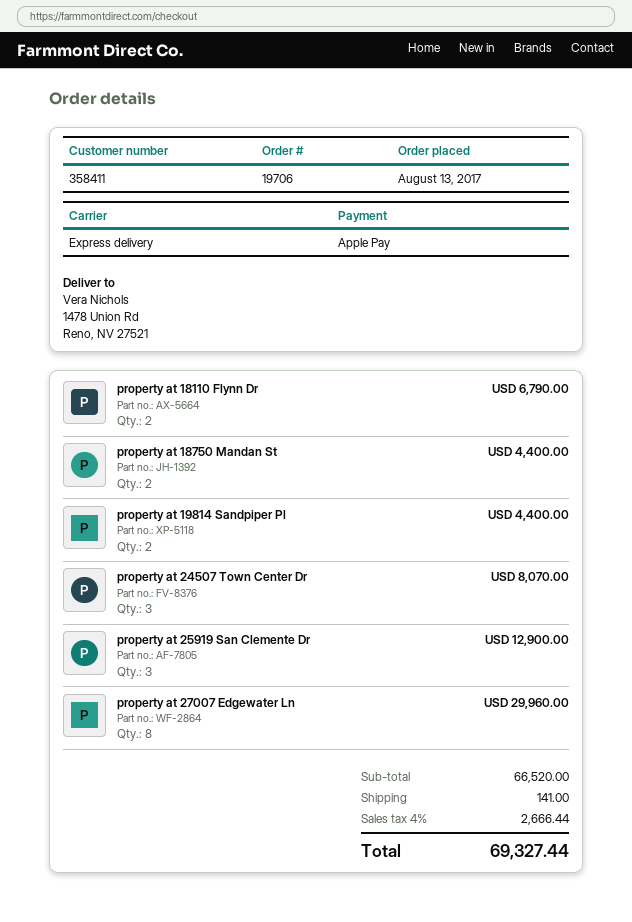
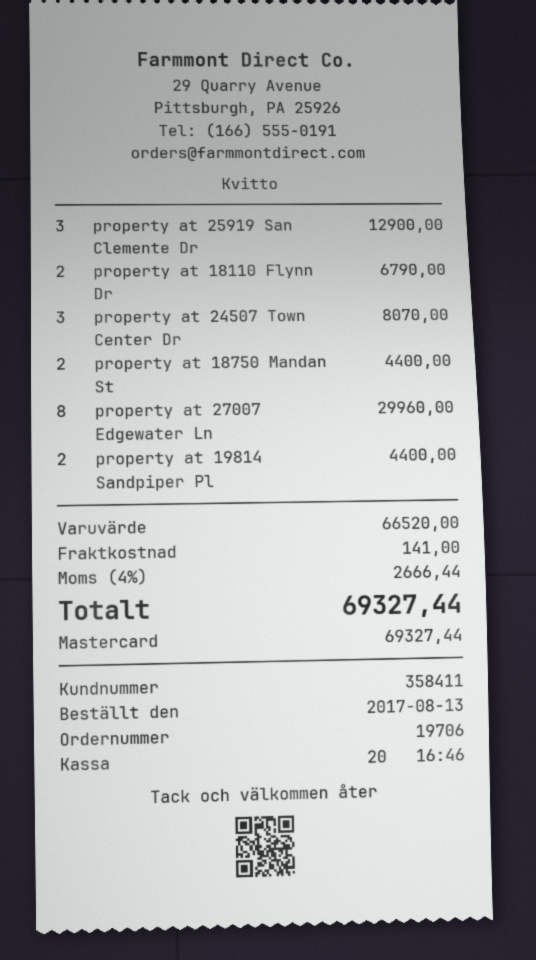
payment method: Apple Pay -> Mastercard

